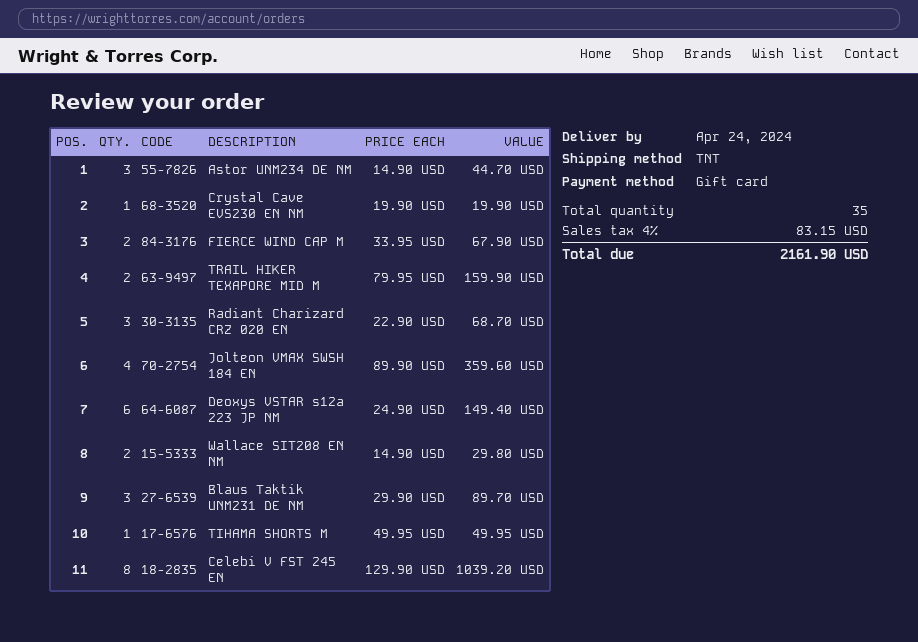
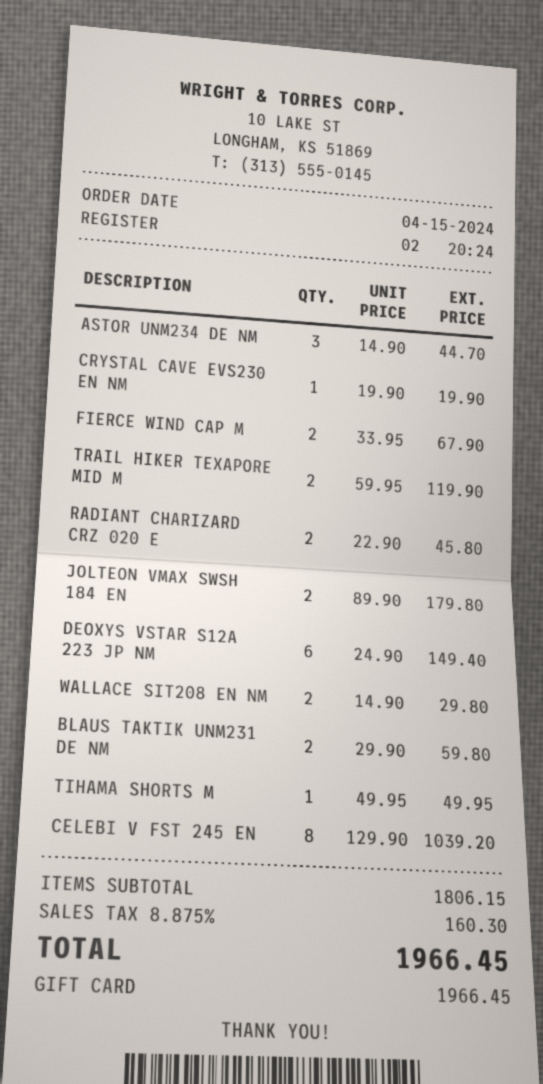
TRAIL HIKER TEXAPORE MID M: 2 x 79.95 = 159.90 -> 2 x 59.95 = 119.90
Radiant Charizard CRZ 020 EN: 3 x 22.90 = 68.70 -> 2 x 22.90 = 45.80
Jolteon VMAX SWSH 184 EN: 4 x 89.90 = 359.60 -> 2 x 89.90 = 179.80
Blaus Taktik UNM231 DE NM: 3 x 29.90 = 89.70 -> 2 x 29.90 = 59.80
tax: 4% = 83.15 -> 8.875% = 160.30
total: 2161.90 -> 1966.45

